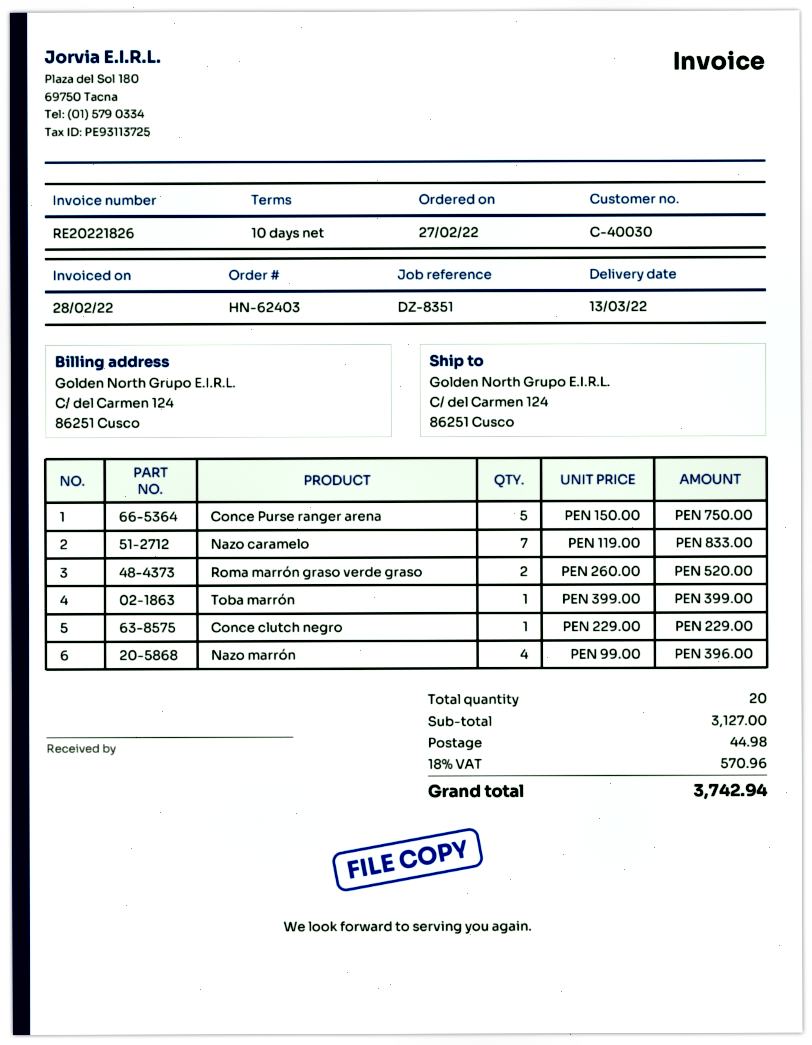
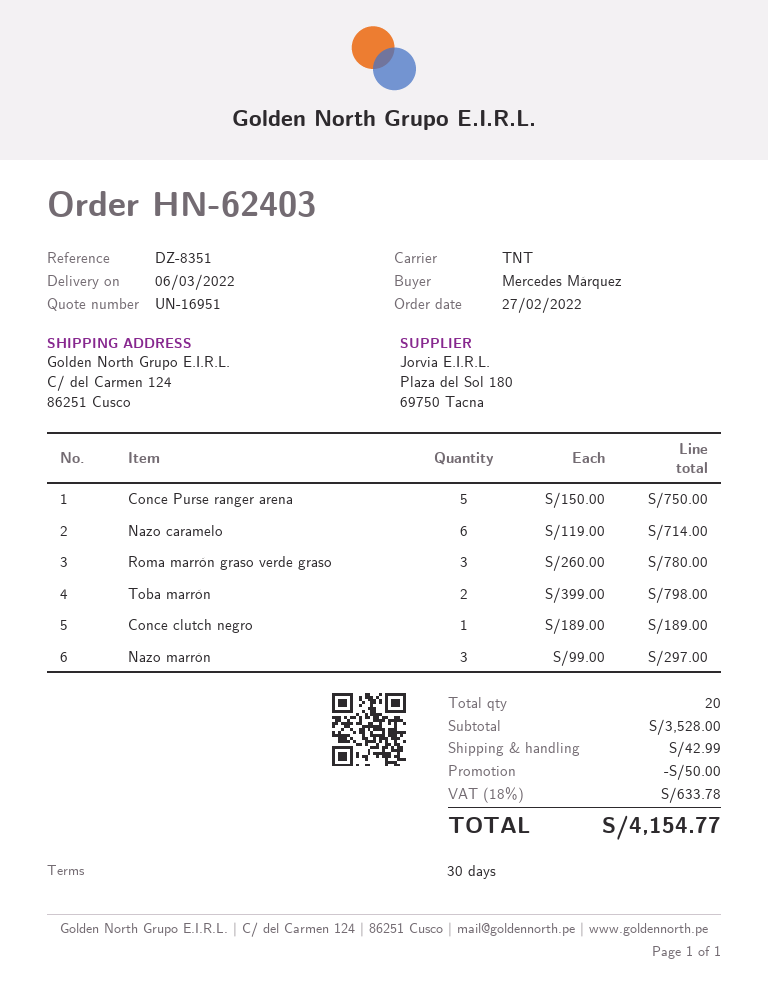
delivery date: 2022-03-13 -> 2022-03-06
payment terms: 10 days -> 30 days
Nazo caramelo: 7 x 119.00 = 833.00 -> 6 x 119.00 = 714.00
Roma marrón graso verde graso: 2 x 260.00 = 520.00 -> 3 x 260.00 = 780.00
Toba marrón: 1 x 399.00 = 399.00 -> 2 x 399.00 = 798.00
Conce clutch negro: 1 x 229.00 = 229.00 -> 1 x 189.00 = 189.00
Nazo marrón: 4 x 99.00 = 396.00 -> 3 x 99.00 = 297.00
subtotal: 3127.00 -> 3528.00
discount: none -> 50.00
shipping: 44.98 -> 42.99
tax: 18% = 570.96 -> 18% = 633.78
total: 3742.94 -> 4154.77

